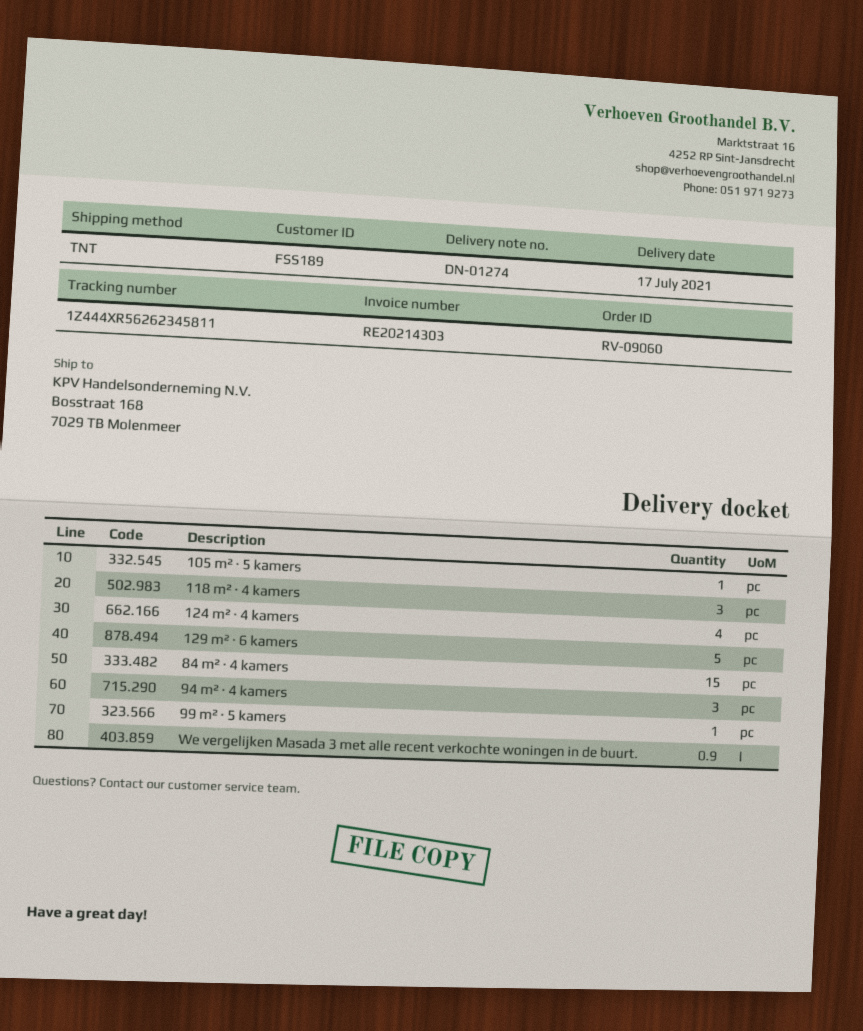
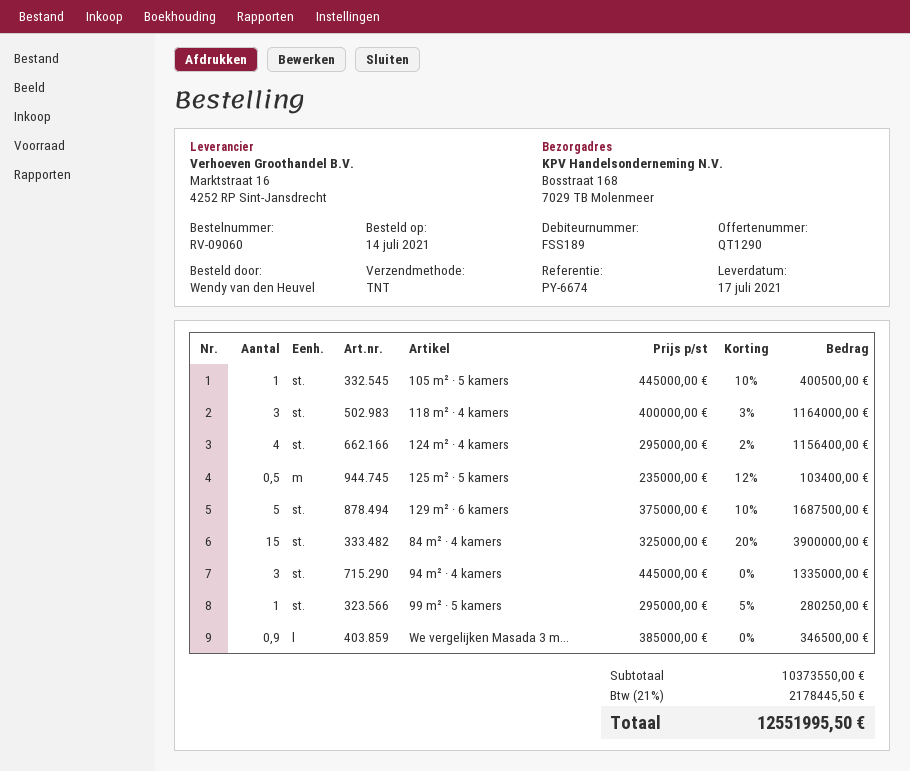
125 m² · 5 kamers: none -> 0.5

